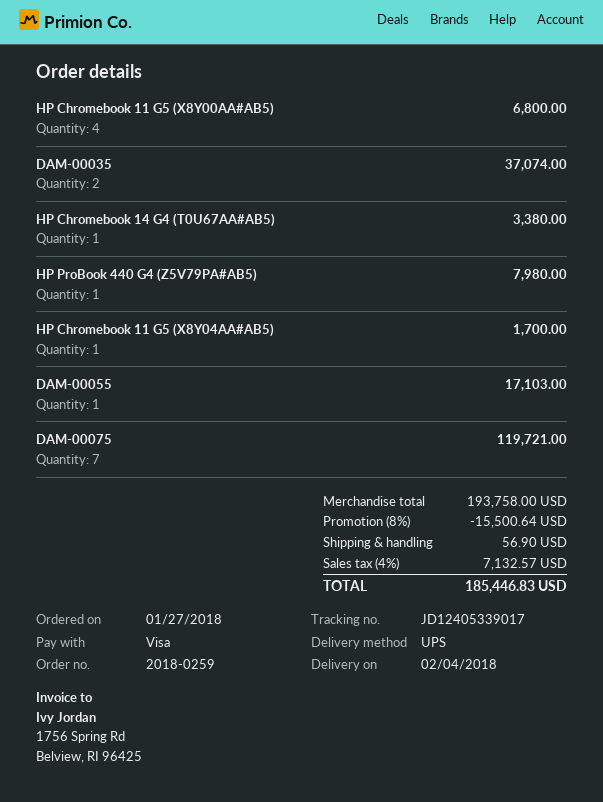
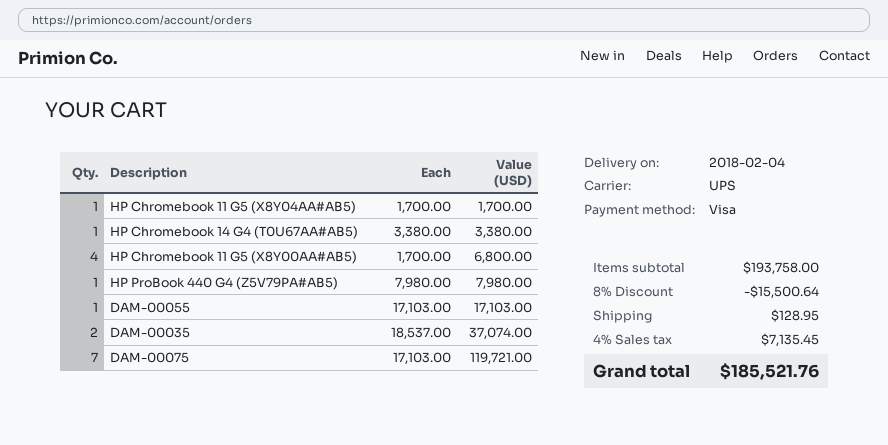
shipping: 56.90 -> 128.95
tax: 4% = 7132.57 -> 4% = 7135.45
total: 185446.83 -> 185521.76

